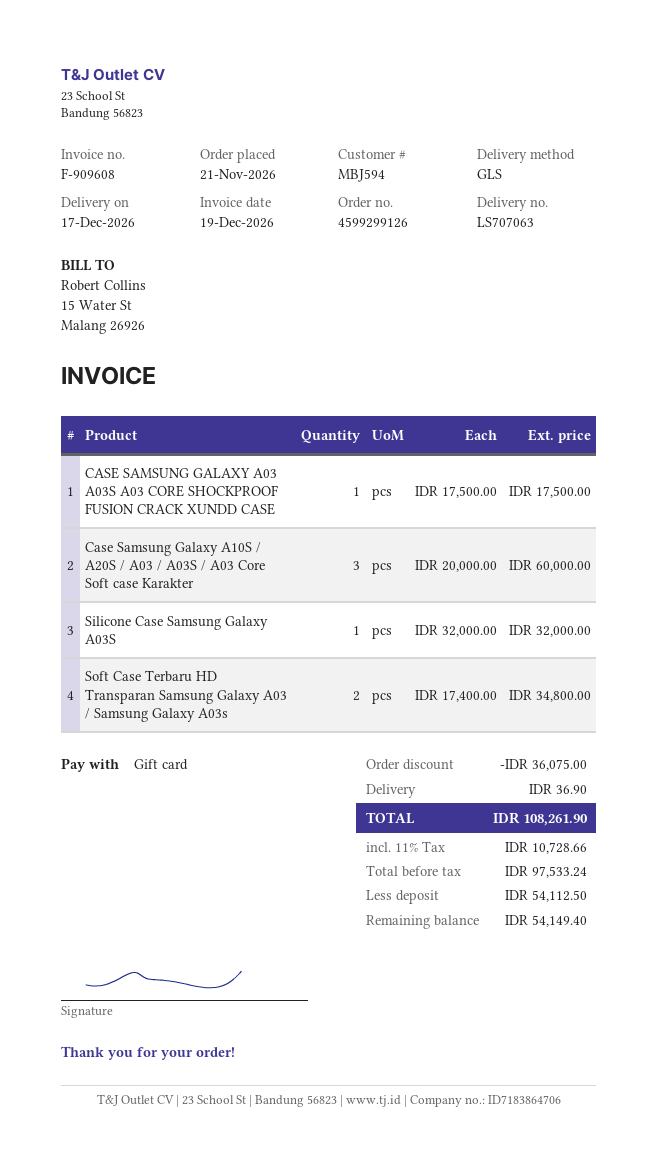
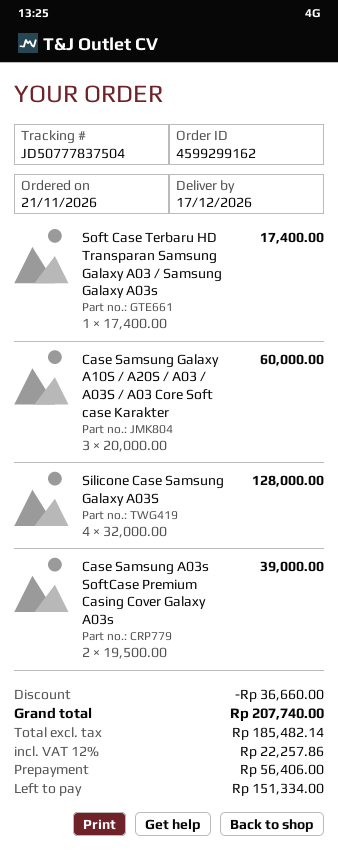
order number: 4599299126 -> 4599299162
CASE SAMSUNG GALAXY A03 A03S A03 CORE SHOCKPROOF FUSION CRACK XUNDD CASE: 1 x 17500.00 = 17500.00 -> none
Silicone Case Samsung Galaxy A03S: 1 x 32000.00 = 32000.00 -> 4 x 32000.00 = 128000.00
Soft Case Terbaru HD Transparan Samsung Galaxy A03 / Samsung Galaxy A03s: 2 x 17400.00 = 34800.00 -> 1 x 17400.00 = 17400.00
Case Samsung A03s SoftCase Premium Casing Cover Galaxy A03s: none -> 2 x 19500.00 = 39000.00
discount: 36075.00 -> 36660.00
shipping: 36.90 -> none
net: 97533.24 -> 185482.14
tax: 11% = 10728.66 -> 12% = 22257.86
total: 108261.90 -> 207740.00
deposit: 54112.50 -> 56406.00
balance: 54149.40 -> 151334.00

